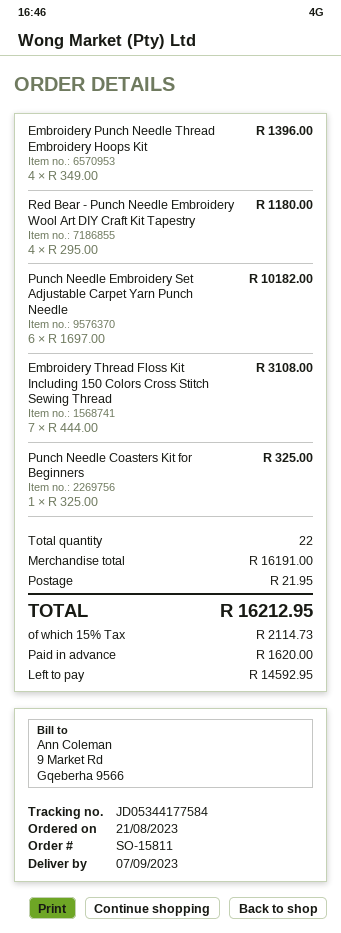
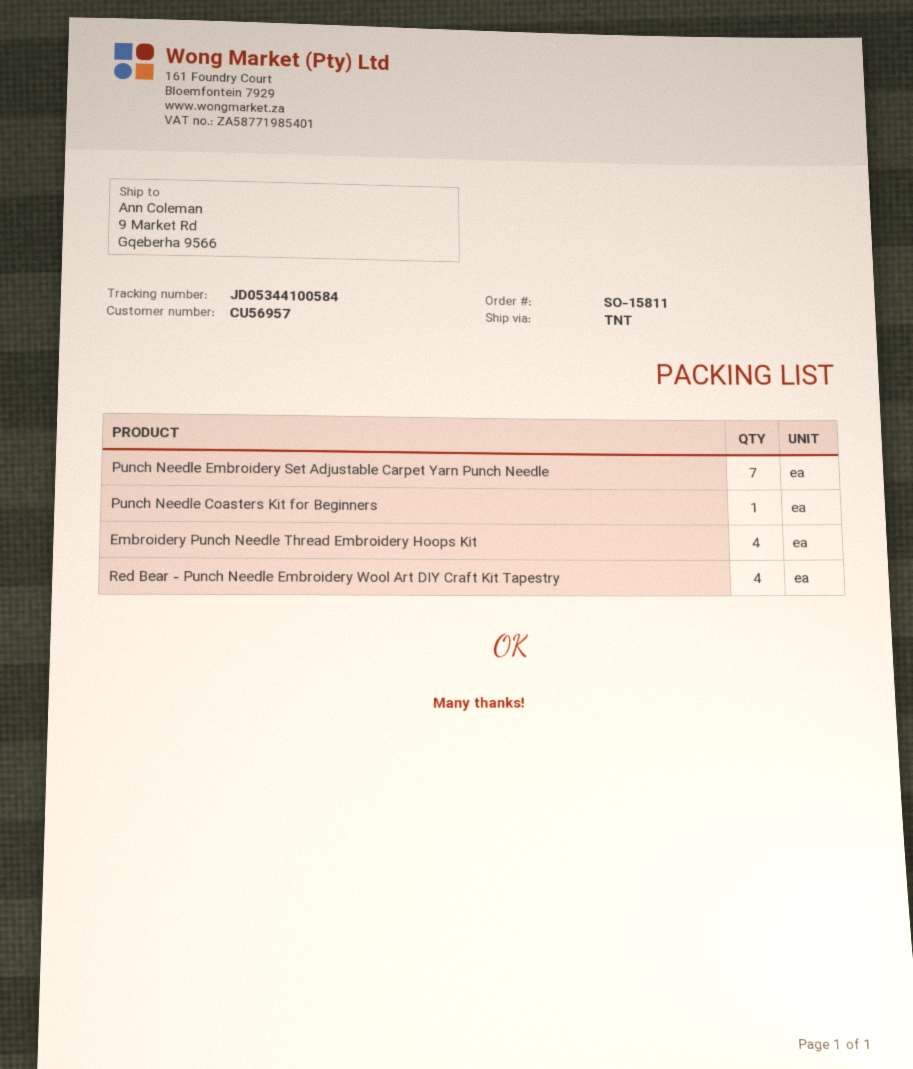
tracking number: JD05344177584 -> JD05344100584
Punch Needle Embroidery Set Adjustable Carpet Yarn Punch Needle: 6 -> 7
Embroidery Thread Floss Kit Including 150 Colors Cross Stitch Sewing Thread: 7 -> none

